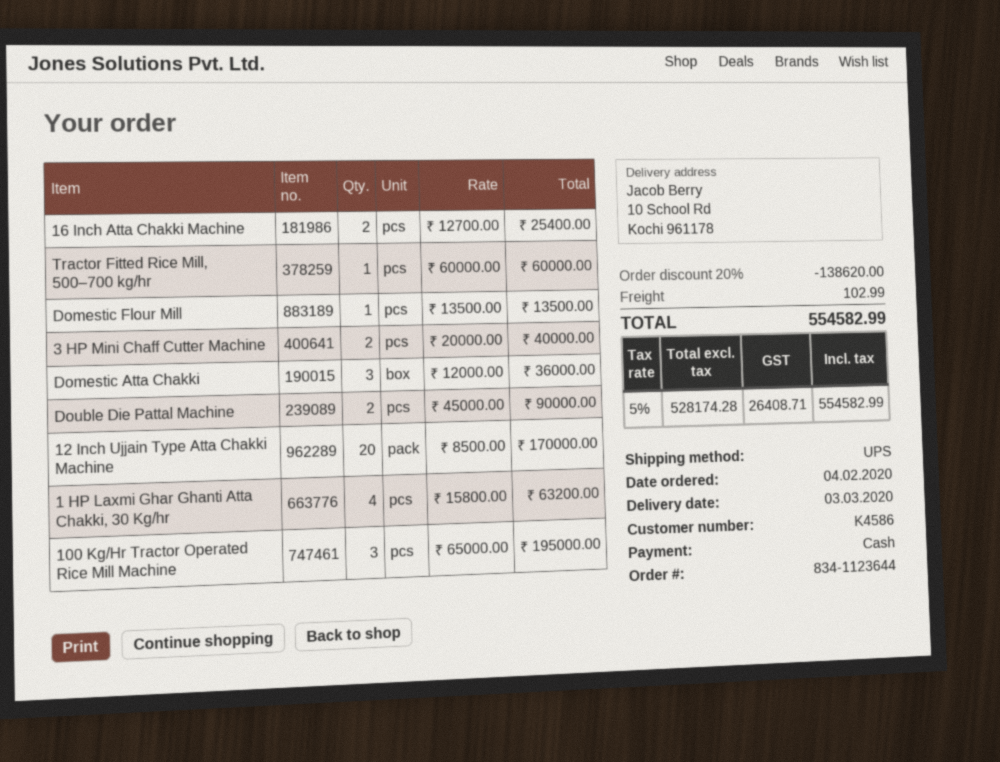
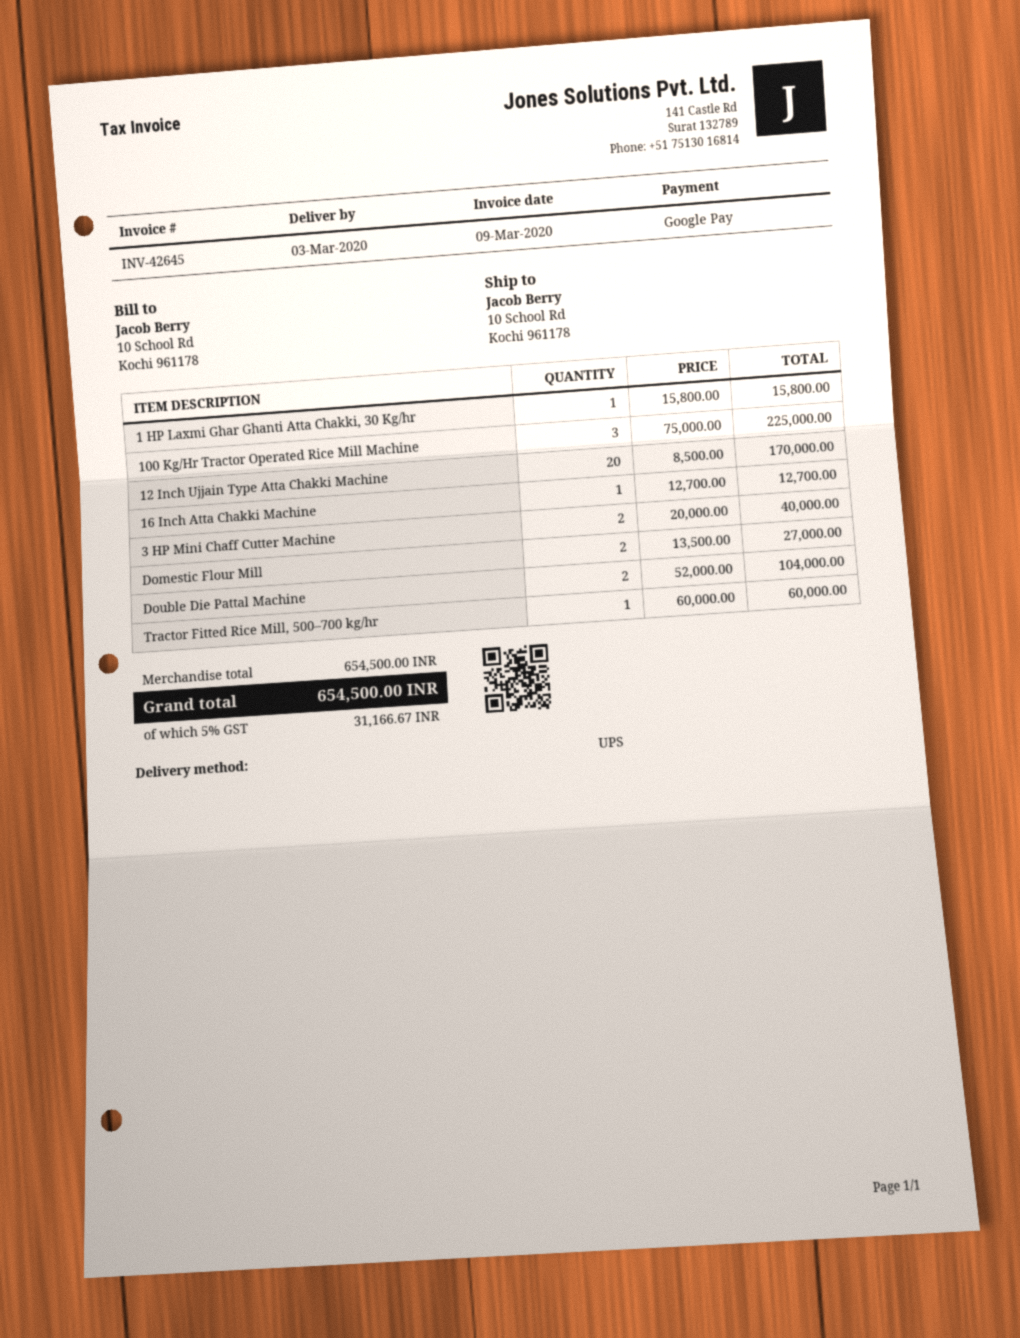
payment method: cash -> Google Pay
16 Inch Atta Chakki Machine: 2 x 12700.00 = 25400.00 -> 1 x 12700.00 = 12700.00
Domestic Flour Mill: 1 x 13500.00 = 13500.00 -> 2 x 13500.00 = 27000.00
Domestic Atta Chakki: 3 x 12000.00 = 36000.00 -> none
Double Die Pattal Machine: 2 x 45000.00 = 90000.00 -> 2 x 52000.00 = 104000.00
1 HP Laxmi Ghar Ghanti Atta Chakki, 30 Kg/hr: 4 x 15800.00 = 63200.00 -> 1 x 15800.00 = 15800.00
100 Kg/Hr Tractor Operated Rice Mill Machine: 3 x 65000.00 = 195000.00 -> 3 x 75000.00 = 225000.00
discount: 20% = 138620.00 -> none
shipping: 102.99 -> none
tax: 5% = 26408.71 -> 5% = 31166.67
total: 554582.99 -> 654500.00

